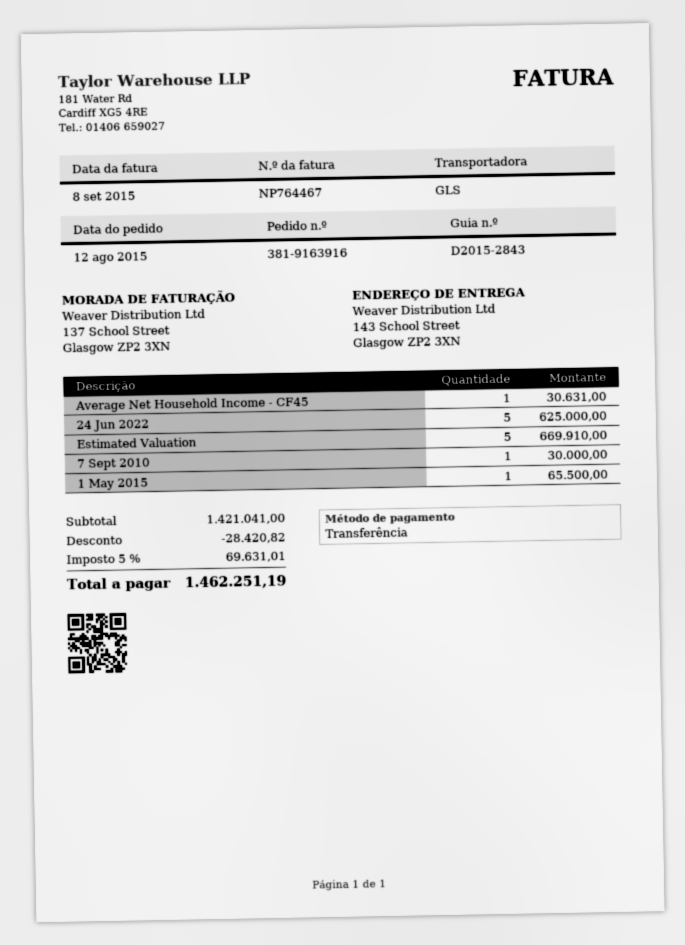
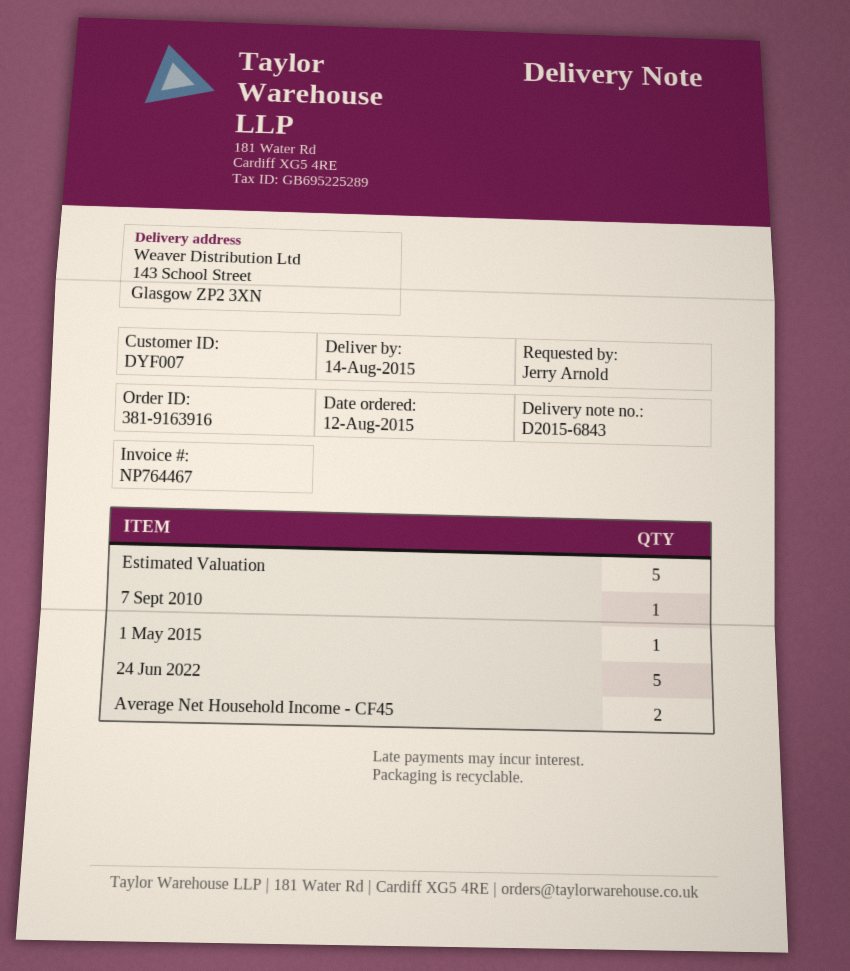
delivery note number: D2015-2843 -> D2015-6843
Average Net Household Income - CF45: 1 -> 2

